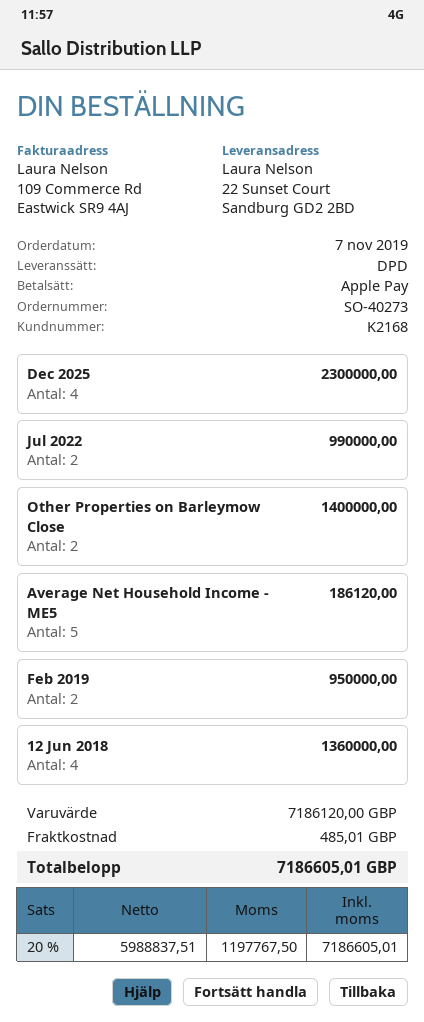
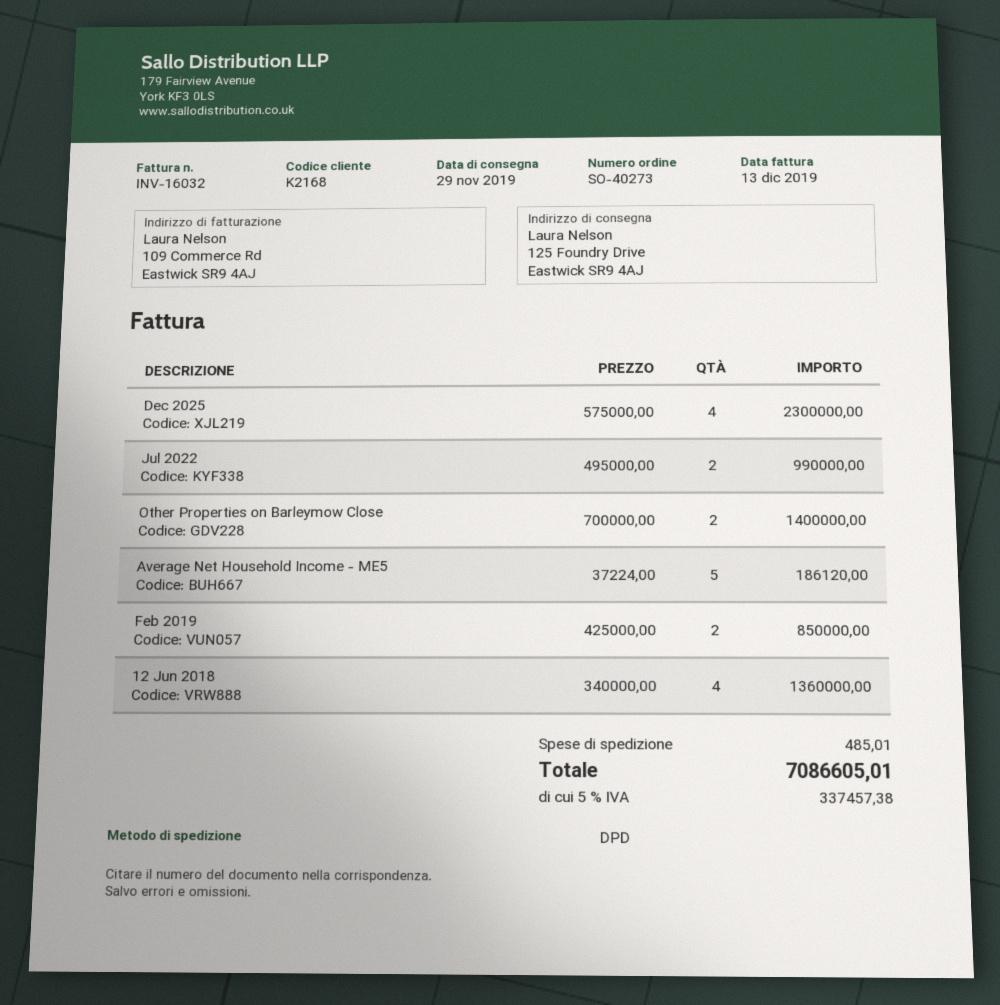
ship to: 22 Sunset Court, Sandburg GD2 2BD -> 125 Foundry Drive, Eastwick SR9 4AJ
Feb 2019: 2 for 950000.00 -> 2 for 850000.00
tax: 20% = 1197767.50 -> 5% = 337457.38
total: 7186605.01 -> 7086605.01

